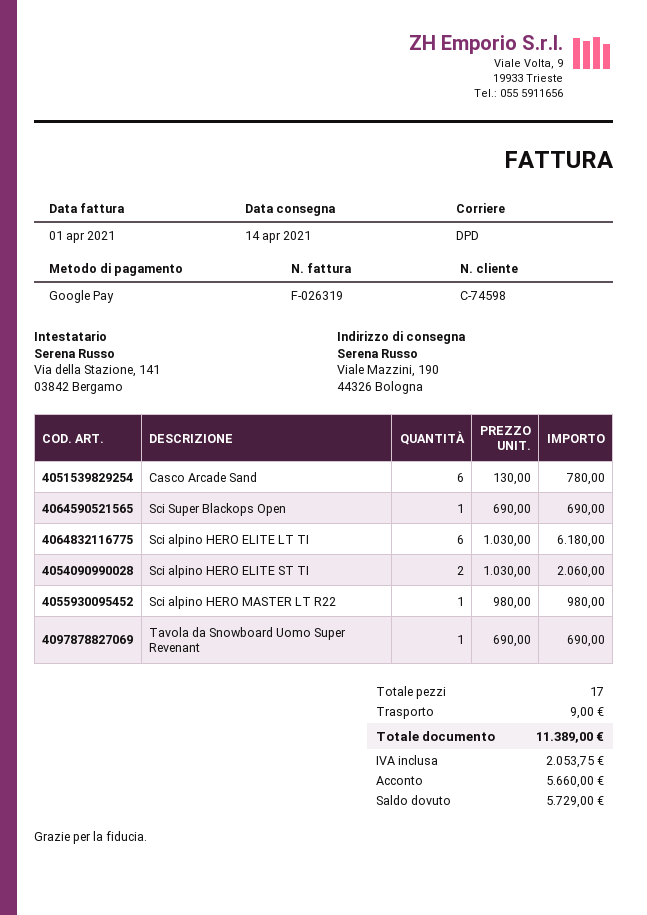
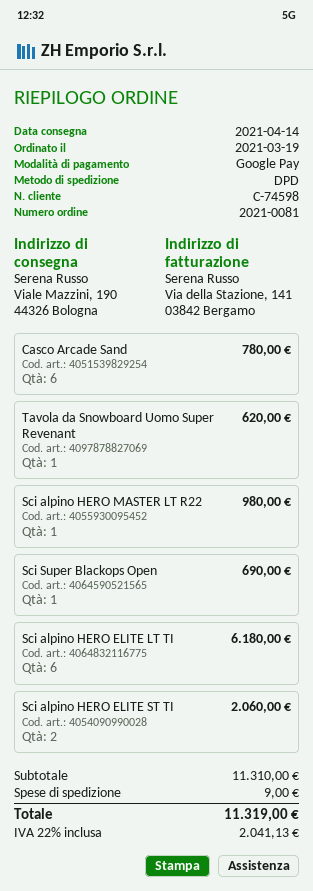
Tavola da Snowboard Uomo Super Revenant: 1 for 690.00 -> 1 for 620.00
tax: 2053.75 -> 2041.13
total: 11389.00 -> 11319.00

